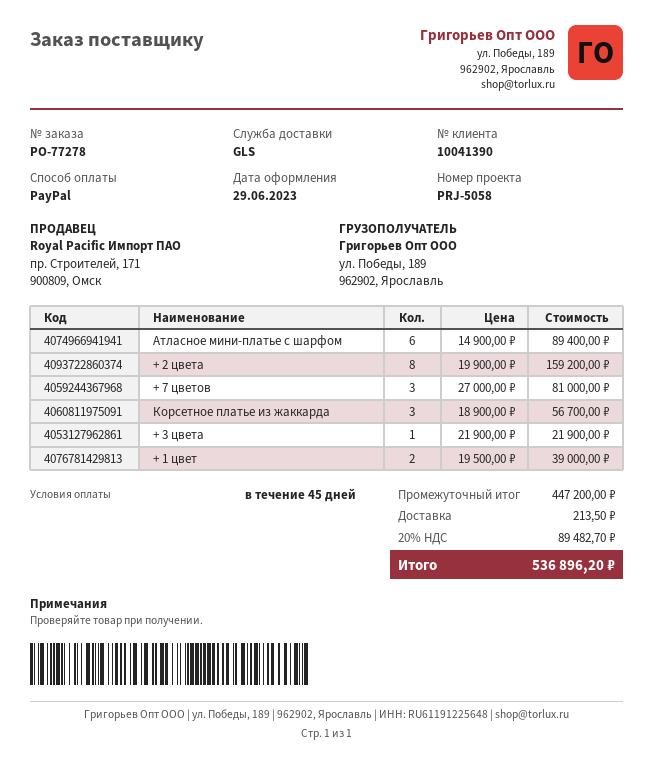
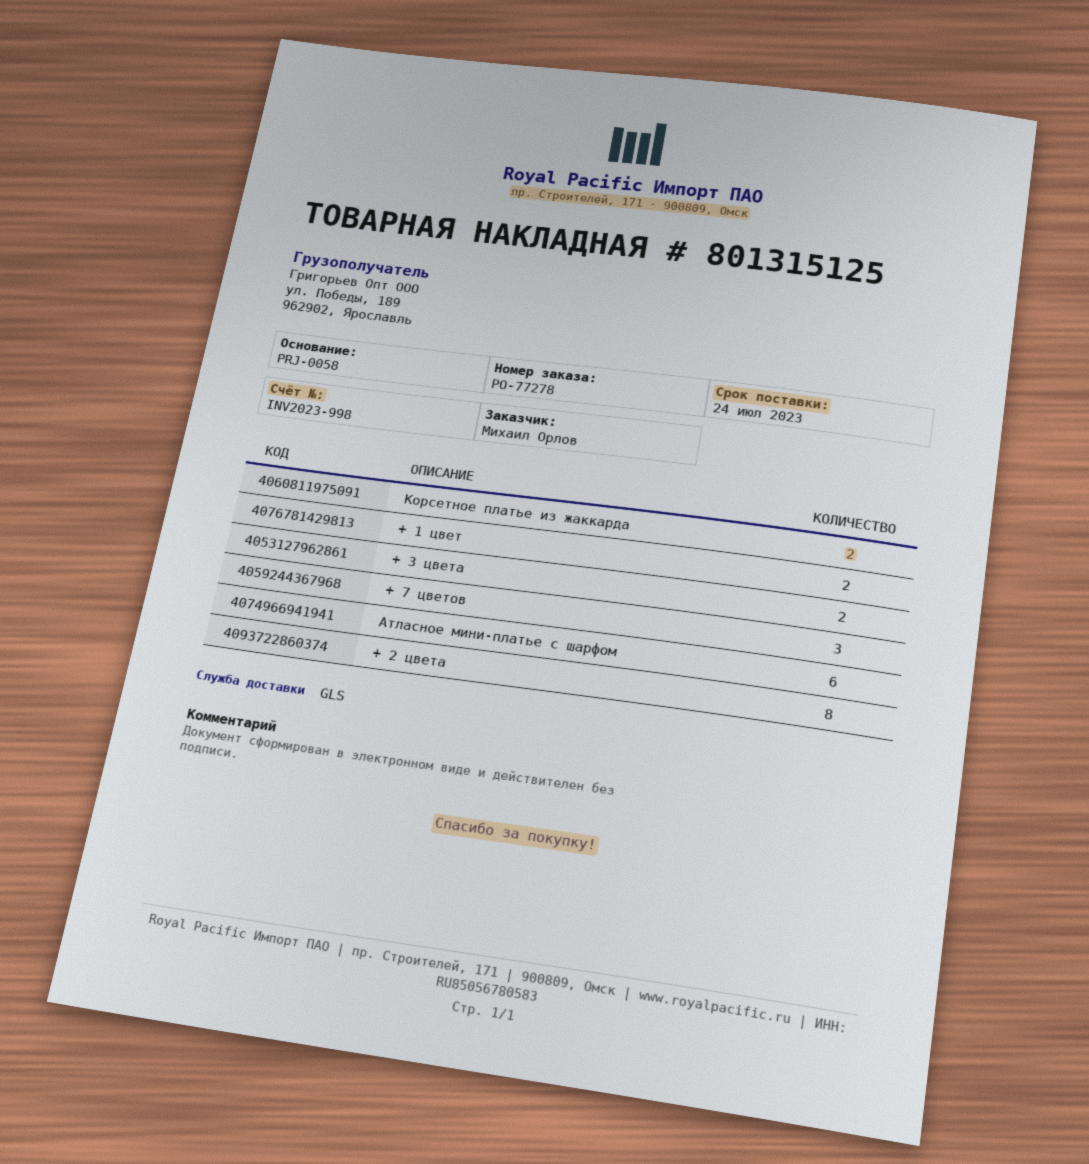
reference: PRJ-5058 -> PRJ-0058
Корсетное платье из жаккарда: 3 -> 2
+ 3 цвета: 1 -> 2

